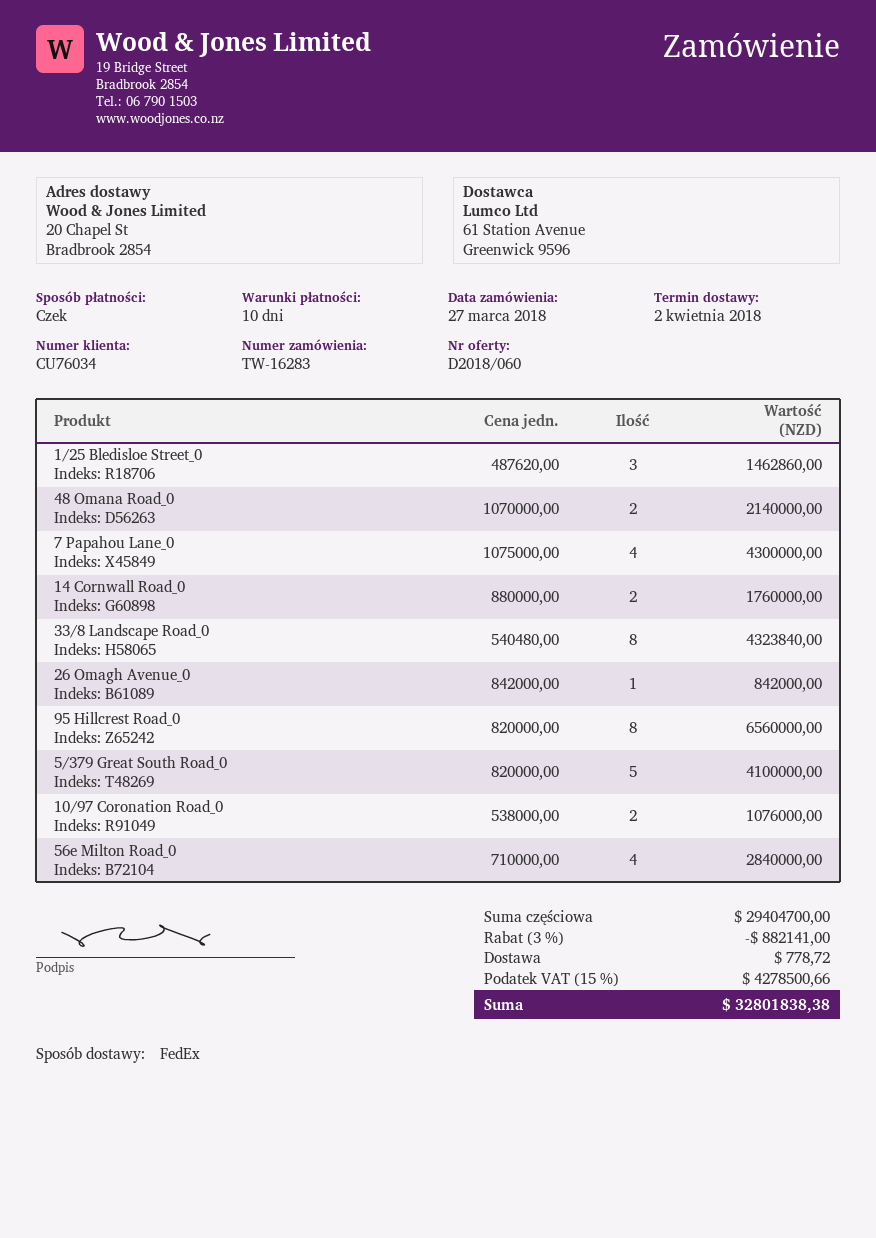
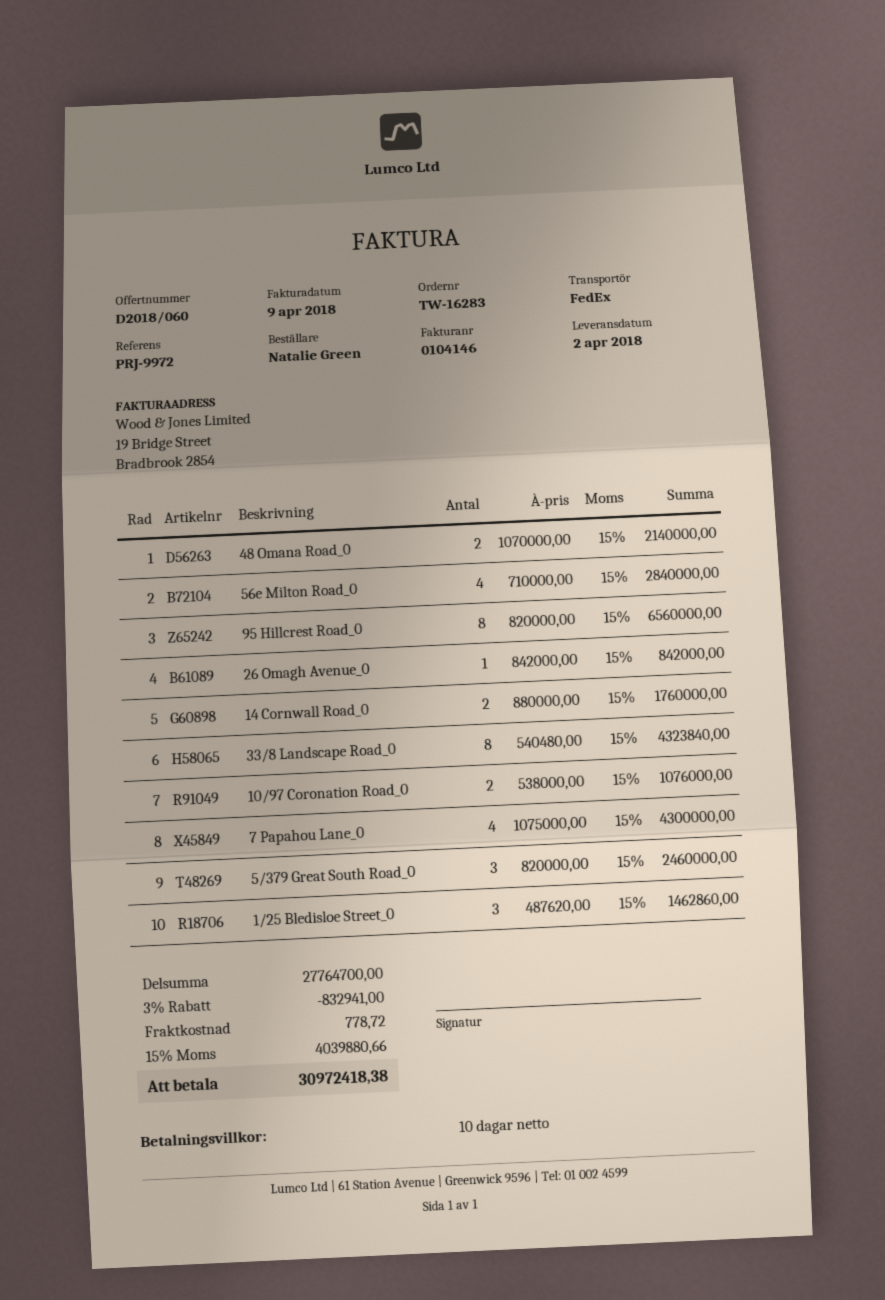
5/379 Great South Road_0: 5 x 820000.00 = 4100000.00 -> 3 x 820000.00 = 2460000.00
subtotal: 29404700.00 -> 27764700.00
discount: 3% = 882141.00 -> 3% = 832941.00
tax: 15% = 4278500.66 -> 15% = 4039880.66
total: 32801838.38 -> 30972418.38

